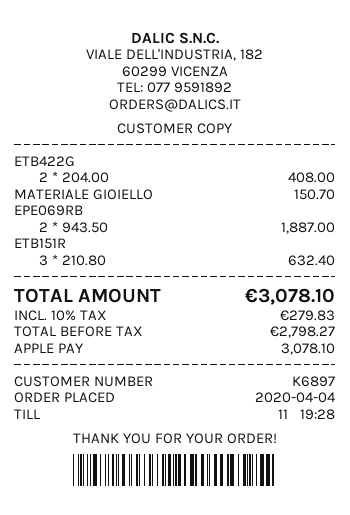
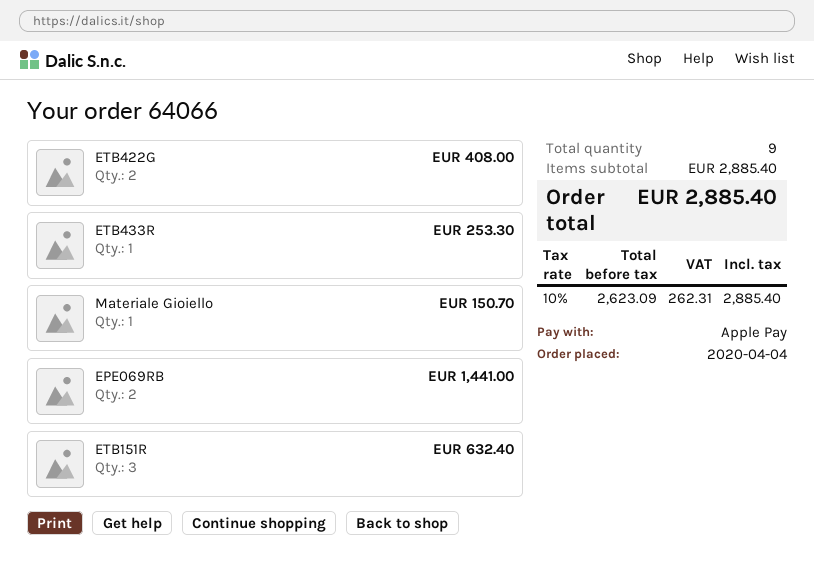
EPE069RB: 2 for 1887.00 -> 2 for 1441.00
ETB433R: none -> 1 for 253.30
net: 2798.27 -> 2623.09
tax: 10% = 279.83 -> 10% = 262.31
total: 3078.10 -> 2885.40

